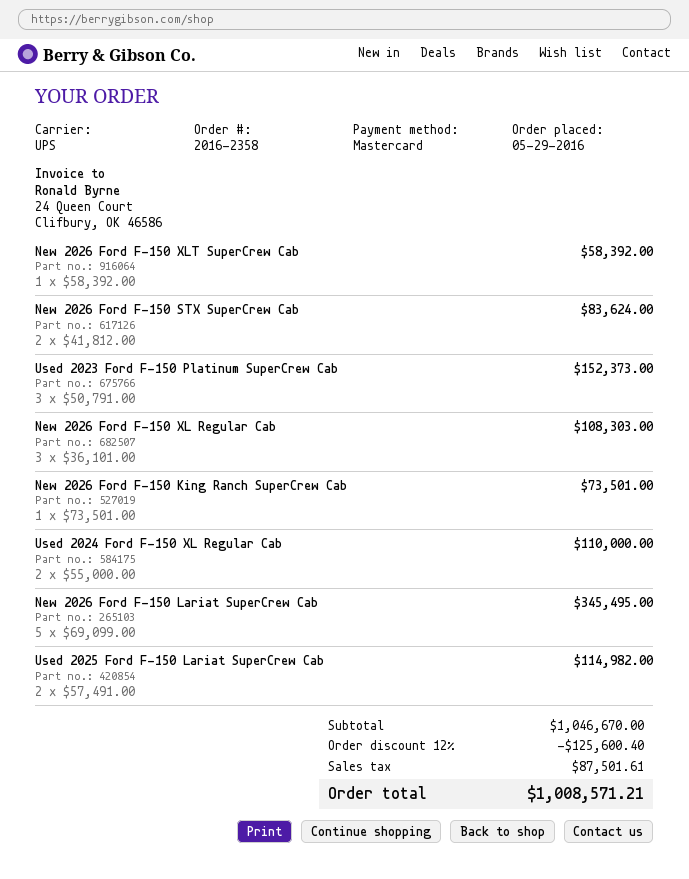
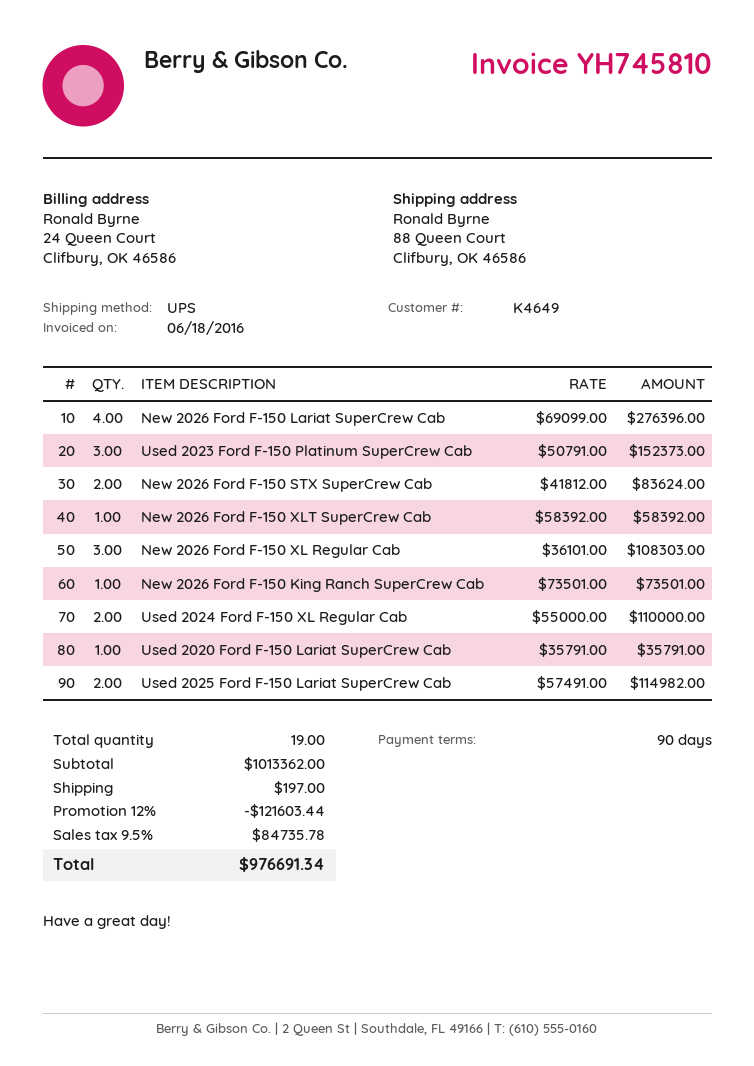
New 2026 Ford F-150 Lariat SuperCrew Cab: 5 x 69099.00 = 345495.00 -> 4 x 69099.00 = 276396.00
Used 2020 Ford F-150 Lariat SuperCrew Cab: none -> 1 x 35791.00 = 35791.00
subtotal: 1046670.00 -> 1013362.00
discount: 12% = 125600.40 -> 12% = 121603.44
shipping: none -> 197.00
tax: 87501.61 -> 84735.78
total: 1008571.21 -> 976691.34

